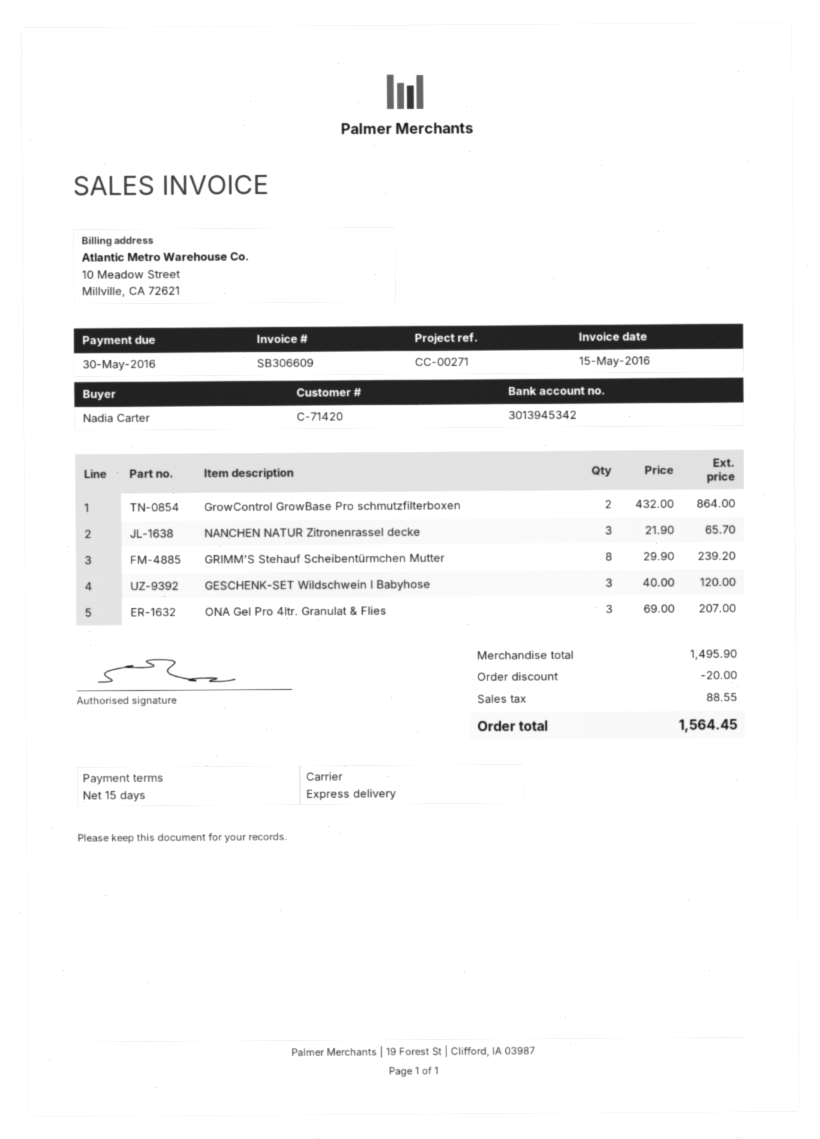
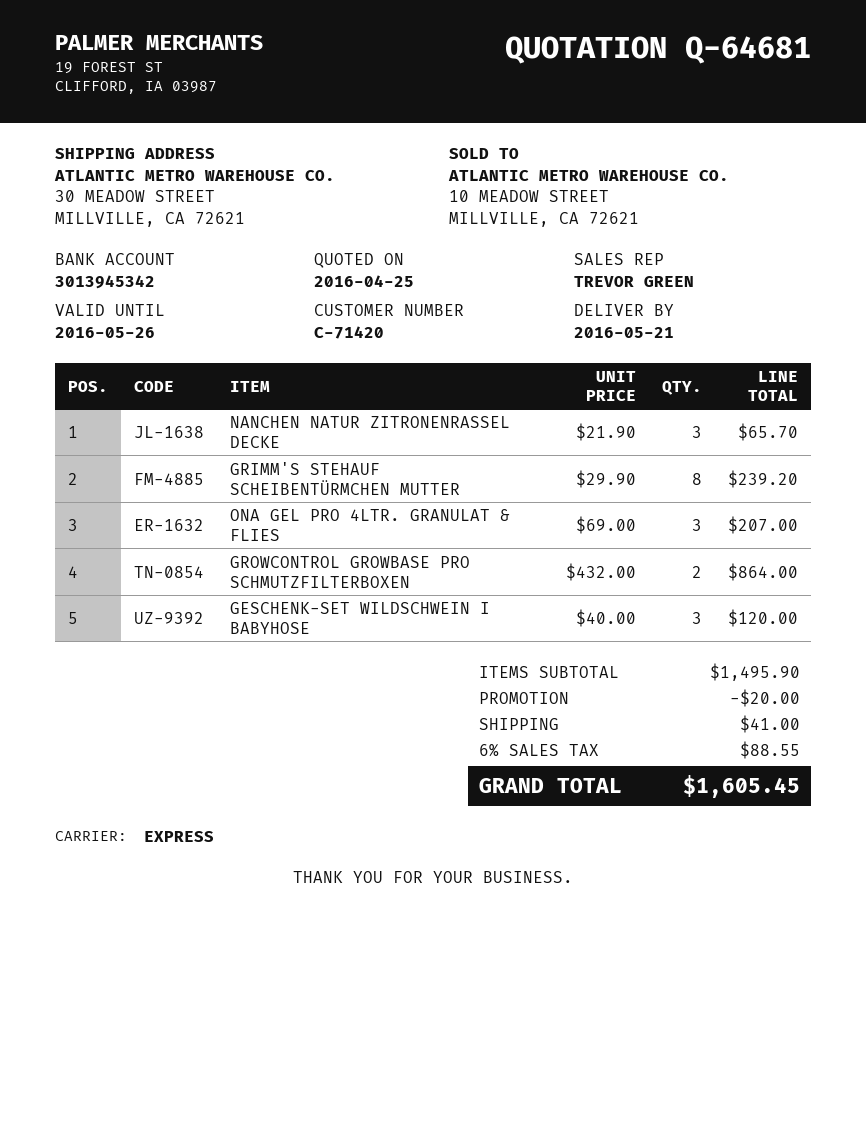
shipping: none -> 41.00
total: 1564.45 -> 1605.45

